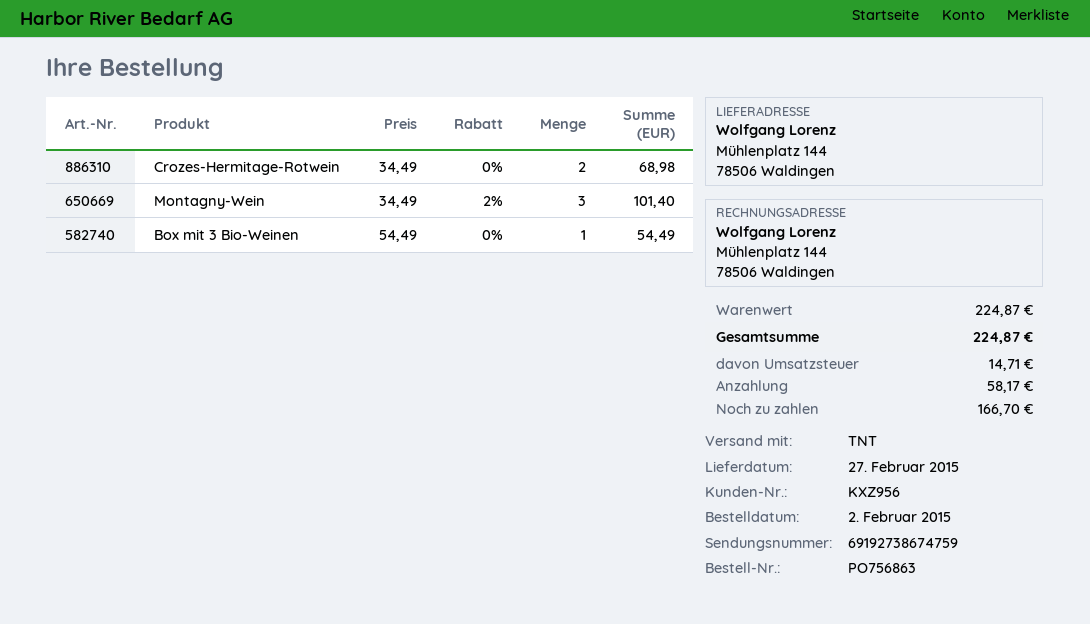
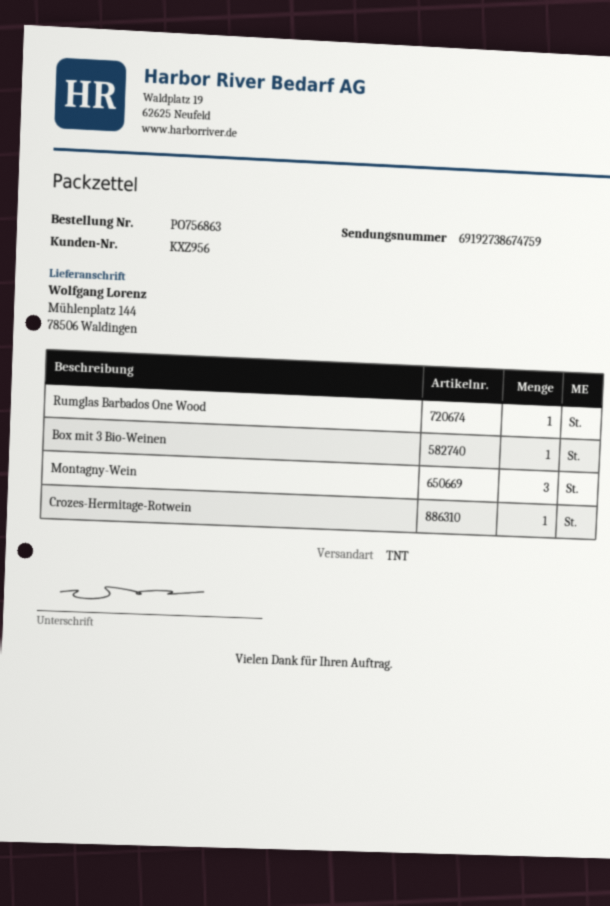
Crozes-Hermitage-Rotwein: 2 -> 1
Rumglas Barbados One Wood: none -> 1

